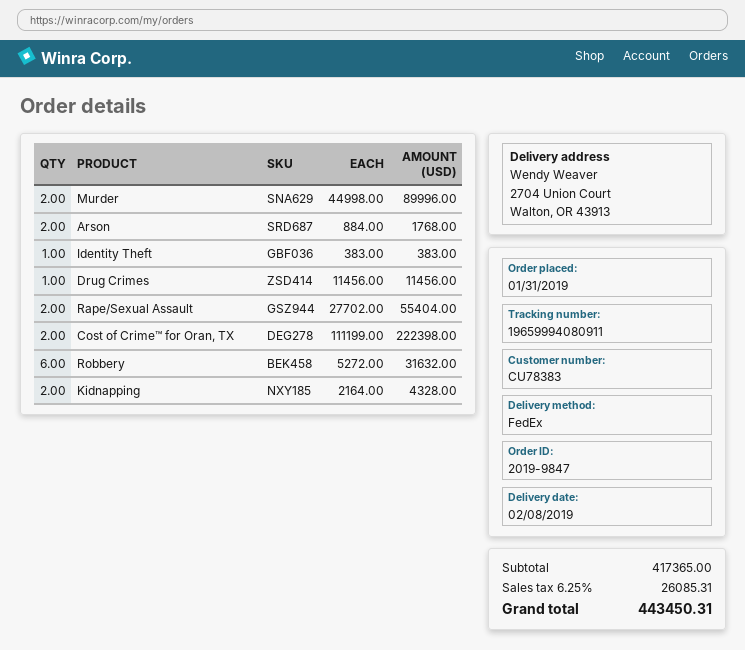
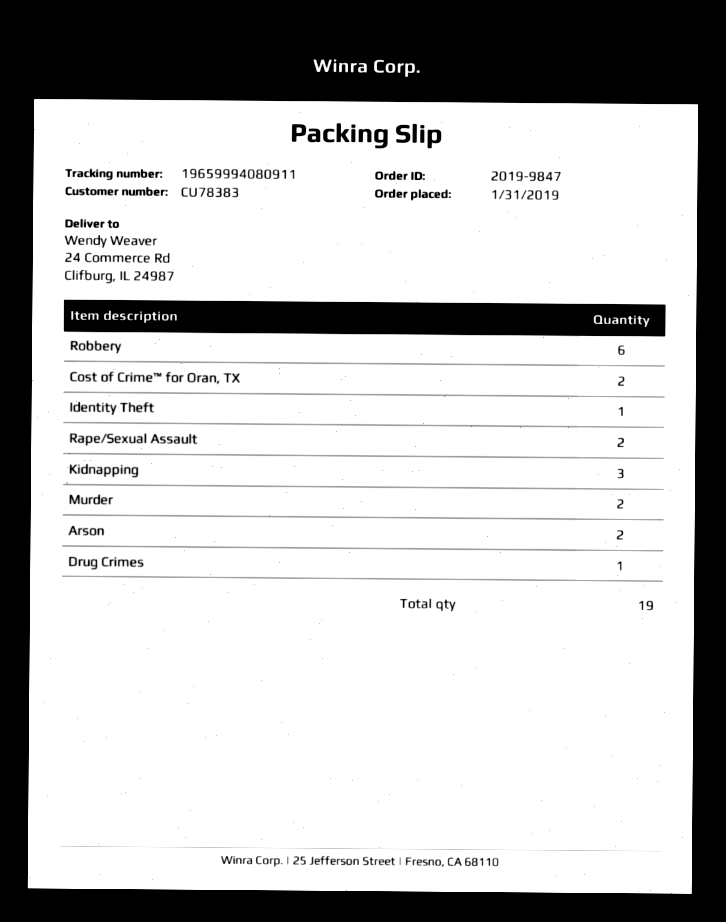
ship to: 2704 Union Court, Walton, OR 43913 -> 24 Commerce Rd, Clifburg, IL 24987
Kidnapping: 2 -> 3

